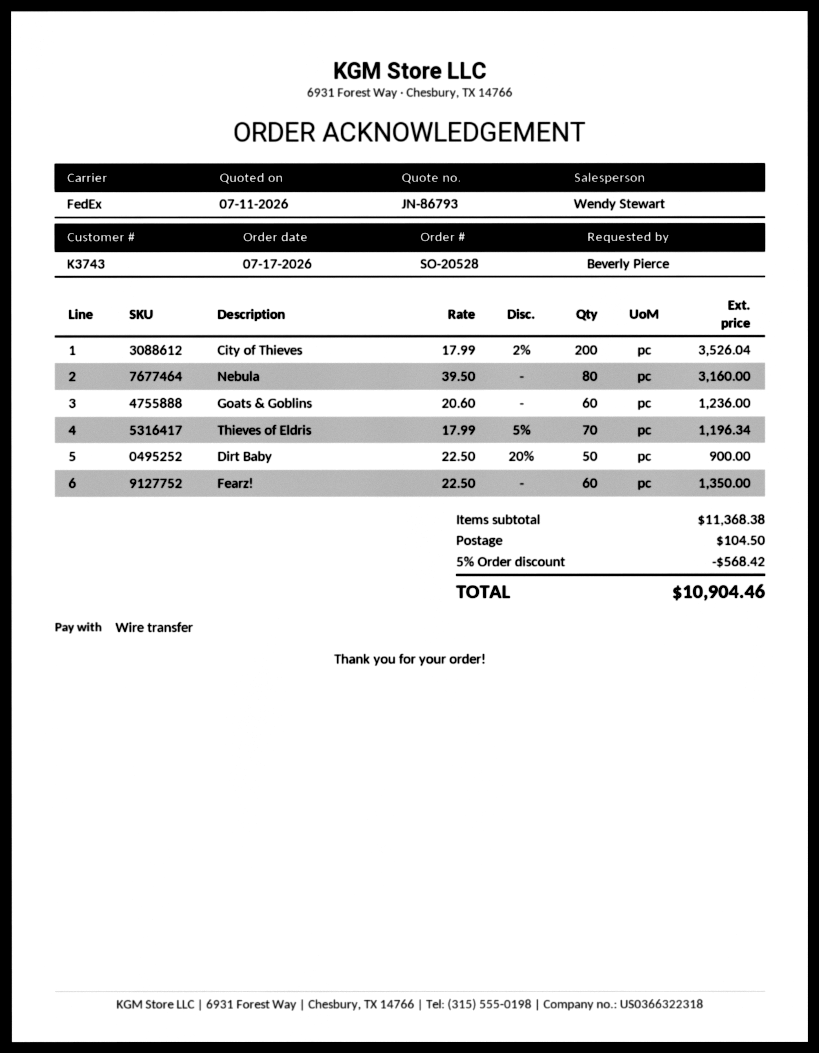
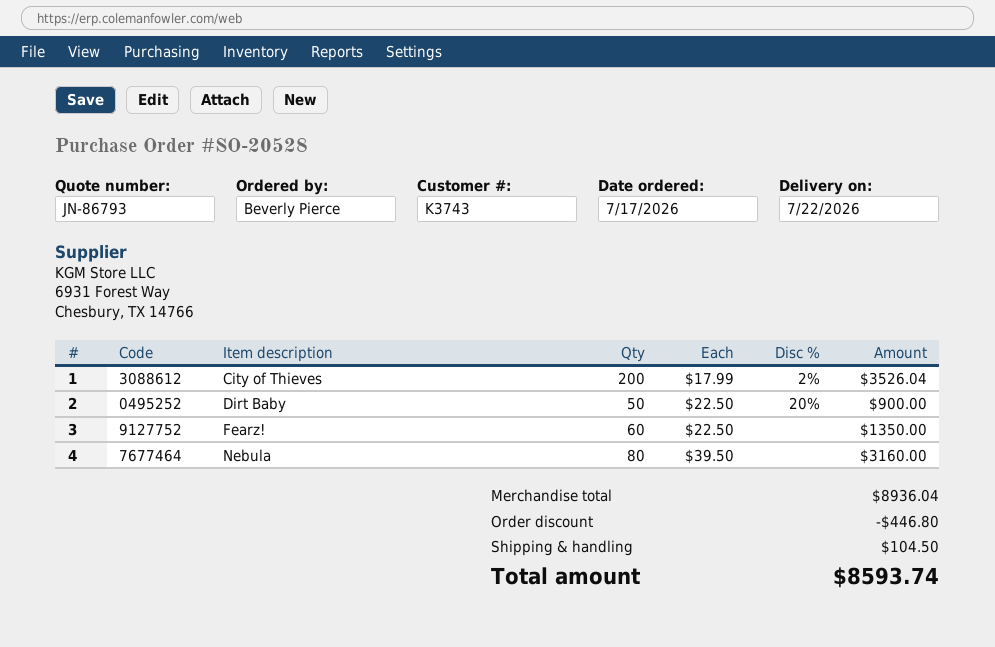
Goats & Goblins: 60 x 20.60 = 1236.00 -> none
Thieves of Eldris: 70 x 17.99 - 5% = 1196.34 -> none
subtotal: 11368.38 -> 8936.04
discount: 568.42 -> 446.80
total: 10904.46 -> 8593.74

